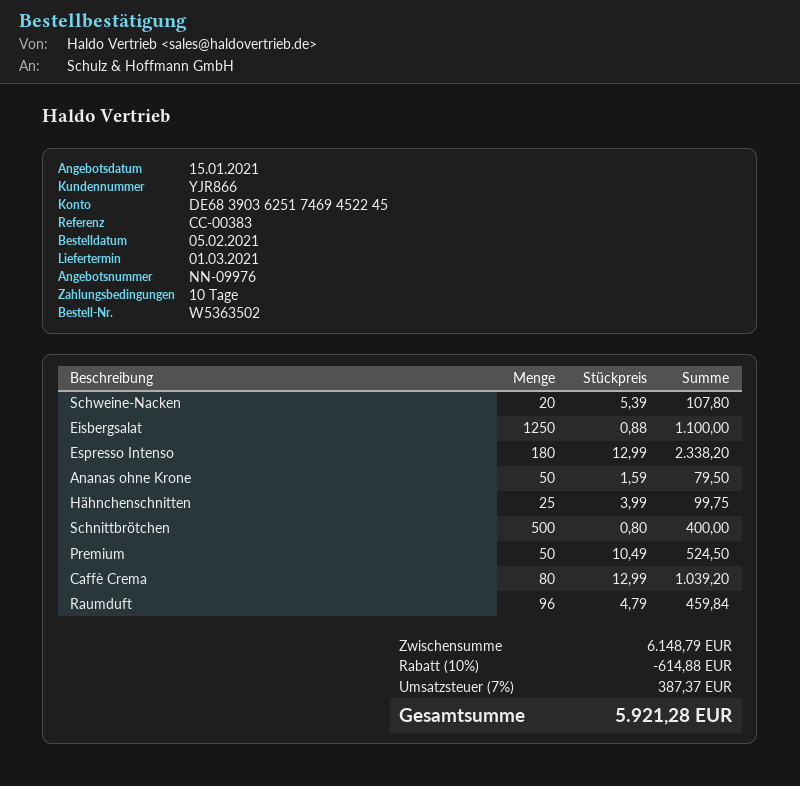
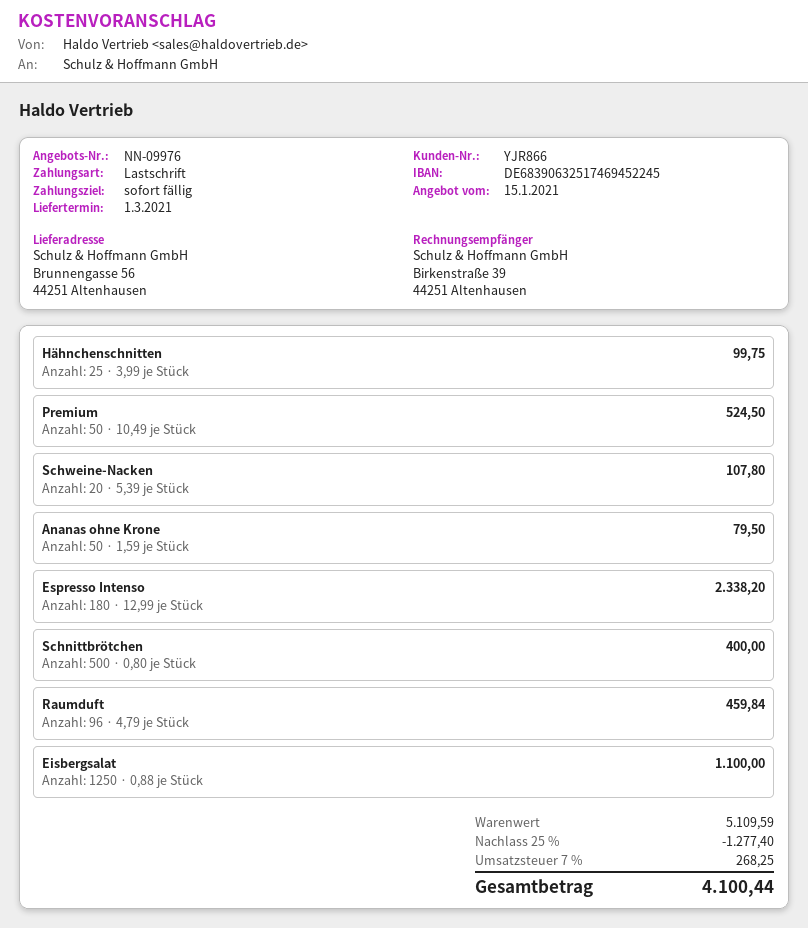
payment terms: 10 days -> on receipt
bank account: DE68390362517469452245 -> DE68390632517469452245
Caffè Crema: 80 x 12.99 = 1039.20 -> none
subtotal: 6148.79 -> 5109.59
discount: 10% = 614.88 -> 25% = 1277.40
tax: 7% = 387.37 -> 7% = 268.25
total: 5921.28 -> 4100.44

